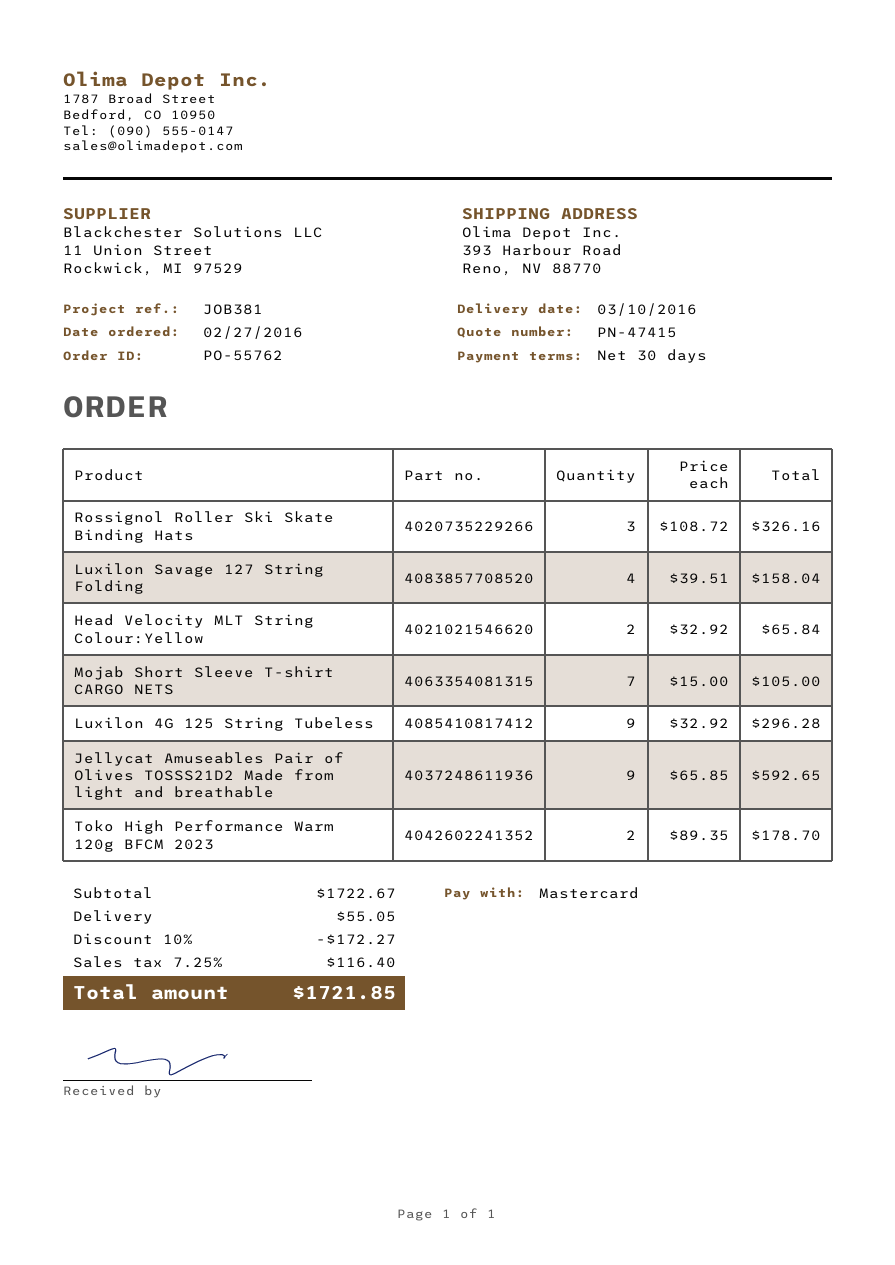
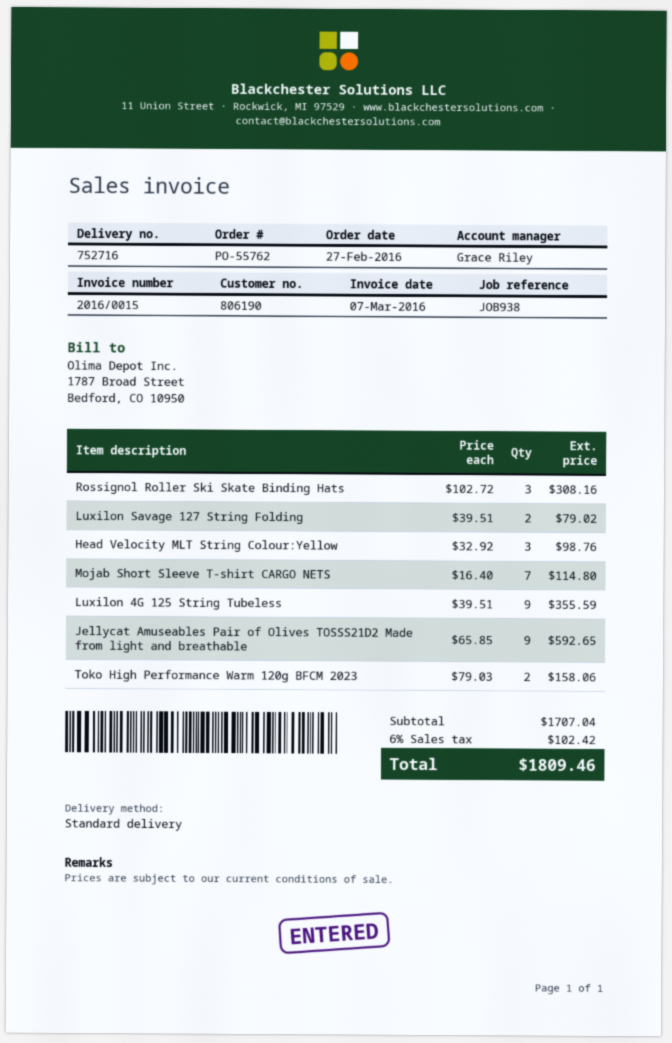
reference: JOB381 -> JOB938
Rossignol Roller Ski Skate Binding Hats: 3 x 108.72 = 326.16 -> 3 x 102.72 = 308.16
Luxilon Savage 127 String Folding: 4 x 39.51 = 158.04 -> 2 x 39.51 = 79.02
Head Velocity MLT String Colour:Yellow: 2 x 32.92 = 65.84 -> 3 x 32.92 = 98.76
Mojab Short Sleeve T-shirt CARGO NETS: 7 x 15.00 = 105.00 -> 7 x 16.40 = 114.80
Luxilon 4G 125 String Tubeless: 9 x 32.92 = 296.28 -> 9 x 39.51 = 355.59
Toko High Performance Warm 120g BFCM 2023: 2 x 89.35 = 178.70 -> 2 x 79.03 = 158.06
subtotal: 1722.67 -> 1707.04
discount: 10% = 172.27 -> none
shipping: 55.05 -> none
tax: 7.25% = 116.40 -> 6% = 102.42
total: 1721.85 -> 1809.46

